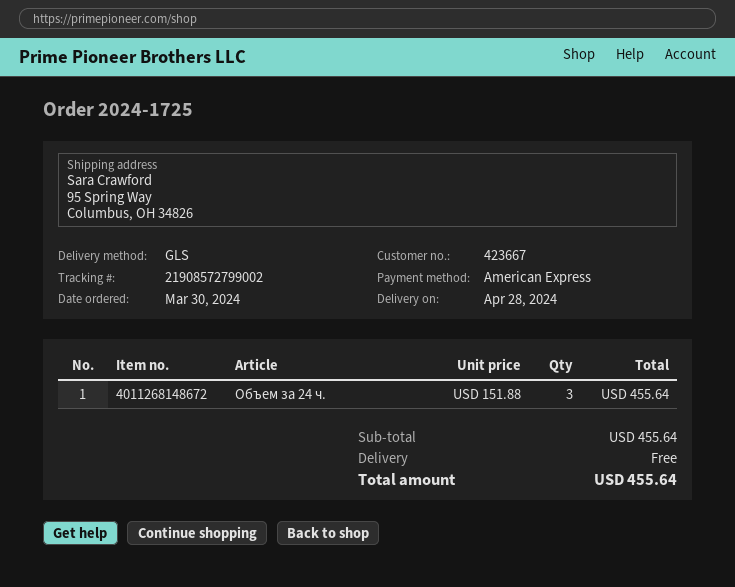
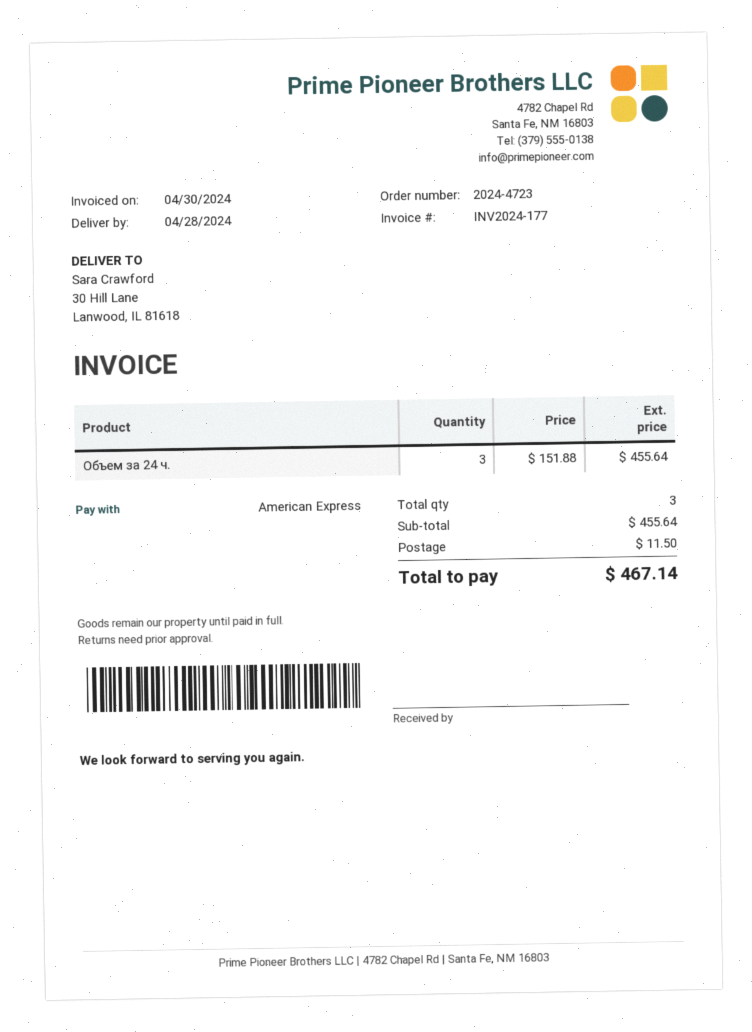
order number: 2024-1725 -> 2024-4723
ship to: 95 Spring Way, Columbus, OH 34826 -> 30 Hill Lane, Lanwood, IL 81618
shipping: 0.00 -> 11.50
total: 455.64 -> 467.14

